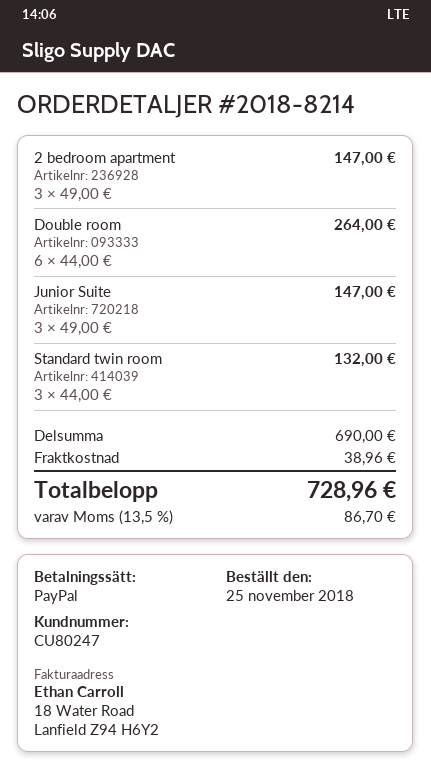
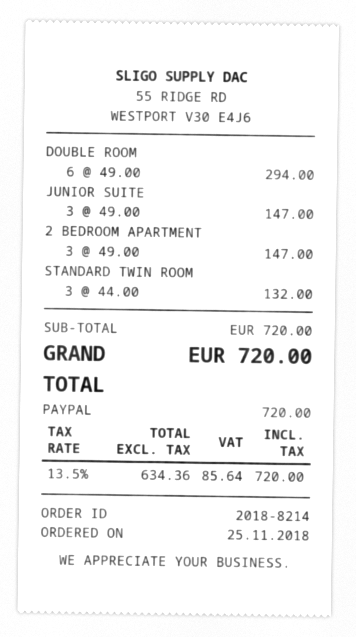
Double room: 6 x 44.00 = 264.00 -> 6 x 49.00 = 294.00
subtotal: 690.00 -> 720.00
shipping: 38.96 -> none
tax: 13.5% = 86.70 -> 13.5% = 85.64
total: 728.96 -> 720.00

